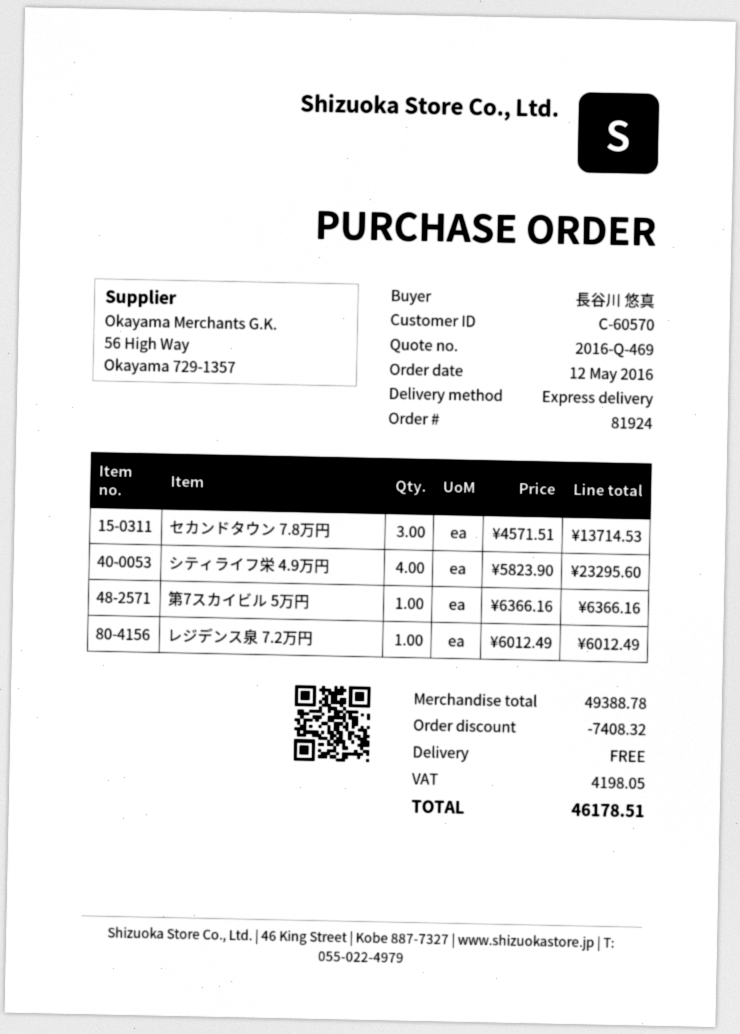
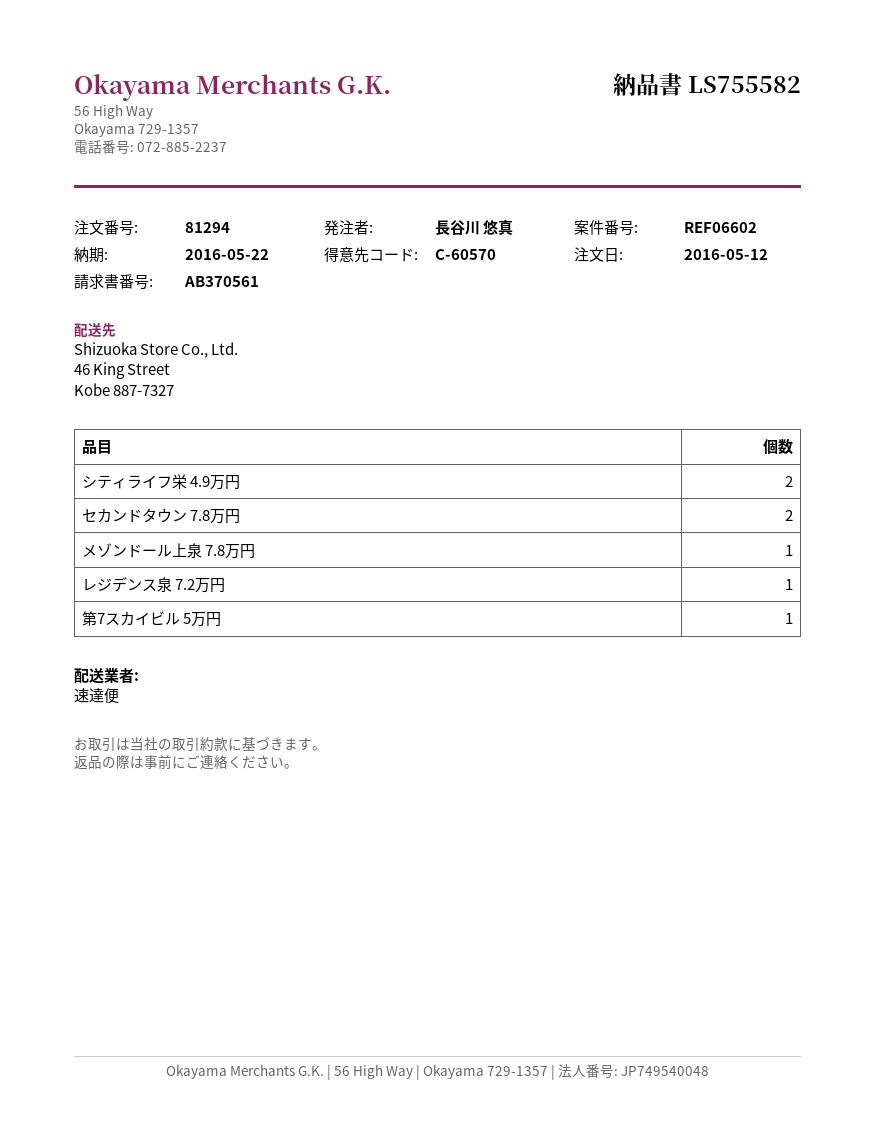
order number: 81924 -> 81294
セカンドタウン 7.8万円: 3 -> 2
シティライフ栄 4.9万円: 4 -> 2
メゾンドール上泉 7.8万円: none -> 1

